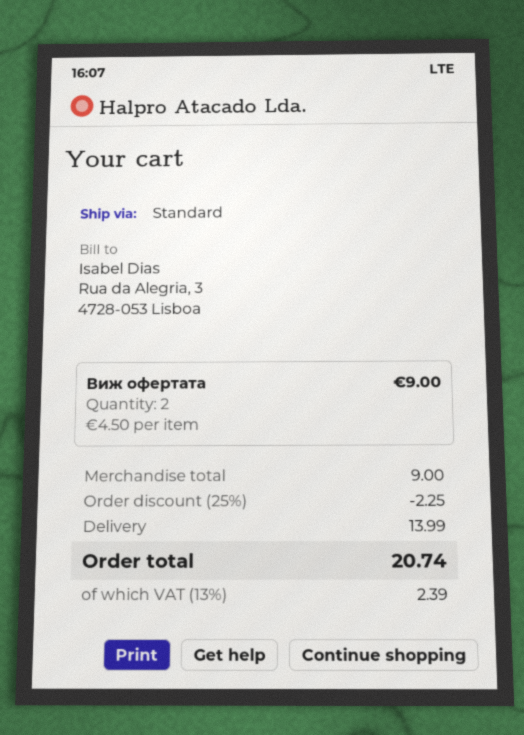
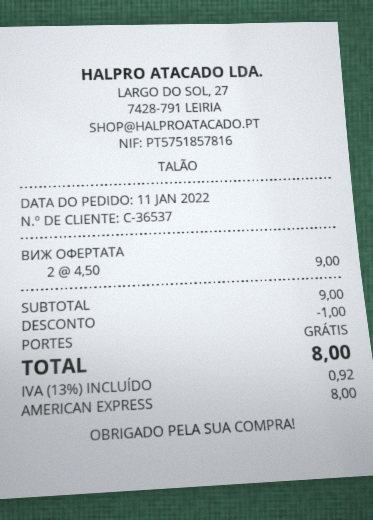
discount: 2.25 -> 1.00
shipping: 13.99 -> 0.00
tax: 13% = 2.39 -> 13% = 0.92
total: 20.74 -> 8.00

